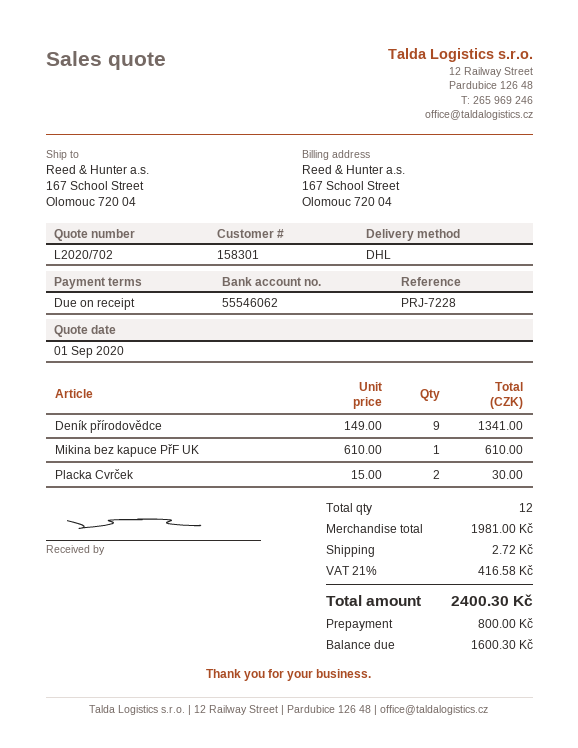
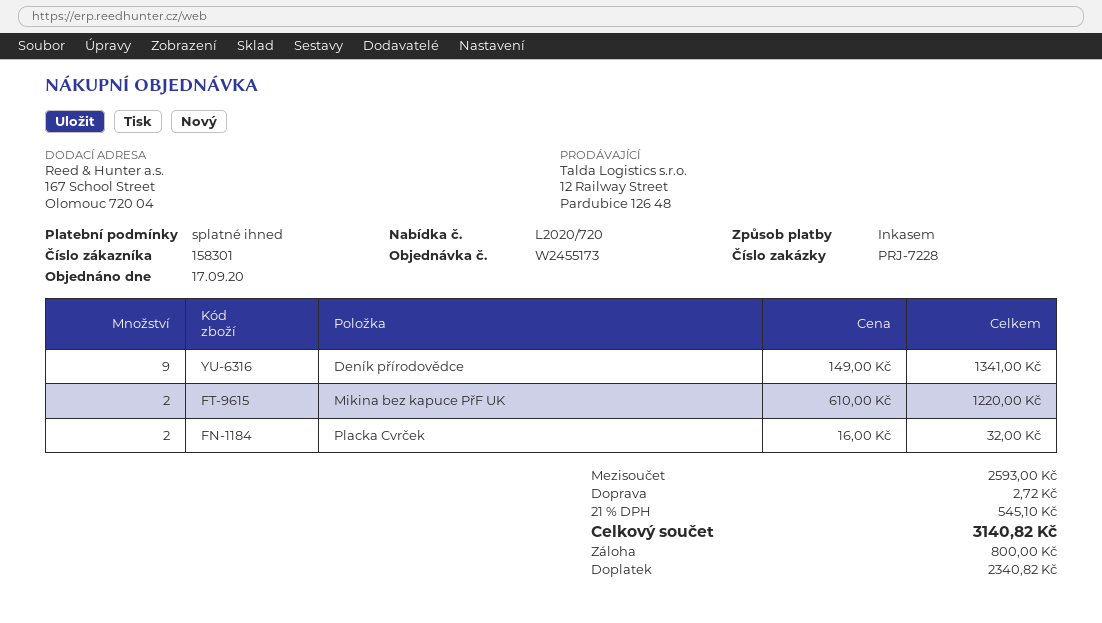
quote number: L2020/702 -> L2020/720
Mikina bez kapuce PřF UK: 1 x 610.00 = 610.00 -> 2 x 610.00 = 1220.00
Placka Cvrček: 2 x 15.00 = 30.00 -> 2 x 16.00 = 32.00
subtotal: 1981.00 -> 2593.00
tax: 21% = 416.58 -> 21% = 545.10
total: 2400.30 -> 3140.82
balance: 1600.30 -> 2340.82

